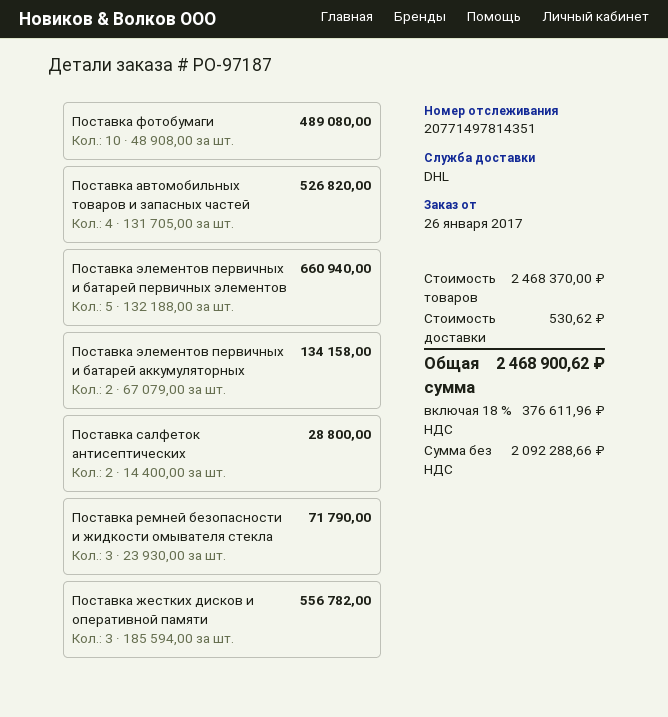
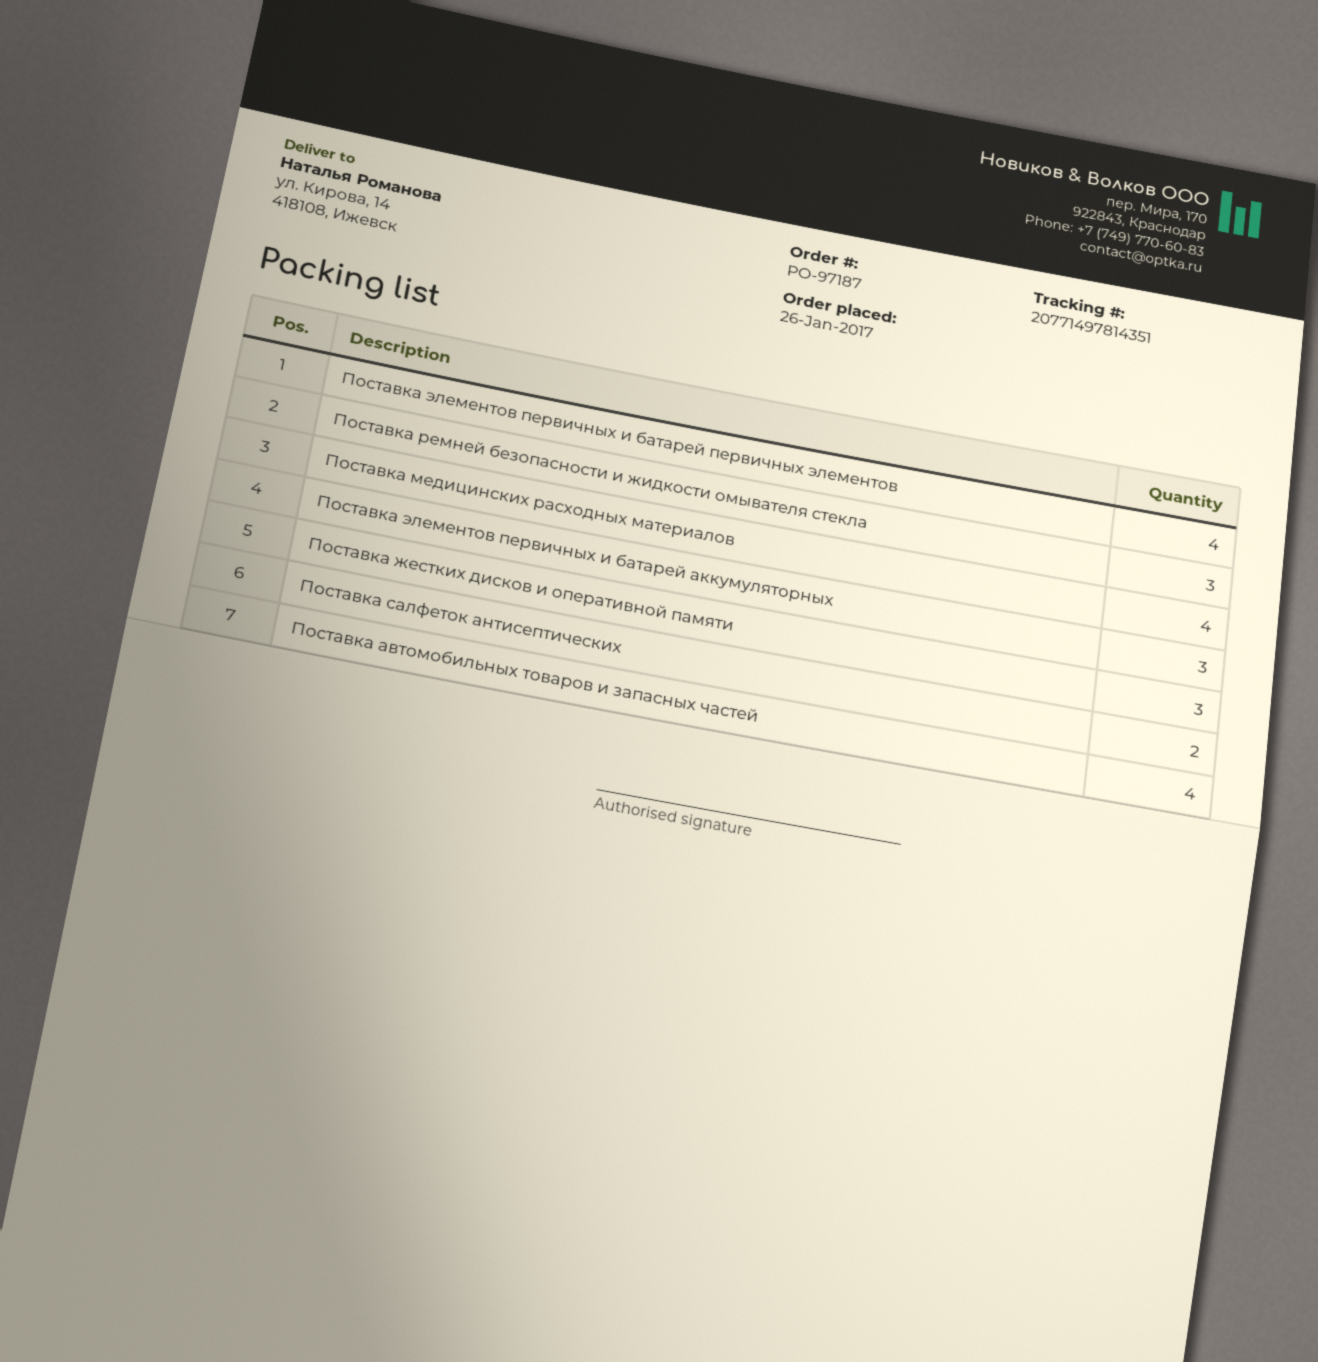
Поставка фотобумаги: 10 -> none
Поставка элементов первичных и батарей первичных элементов: 5 -> 4
Поставка элементов первичных и батарей аккумуляторных: 2 -> 3
Поставка медицинских расходных материалов: none -> 4

